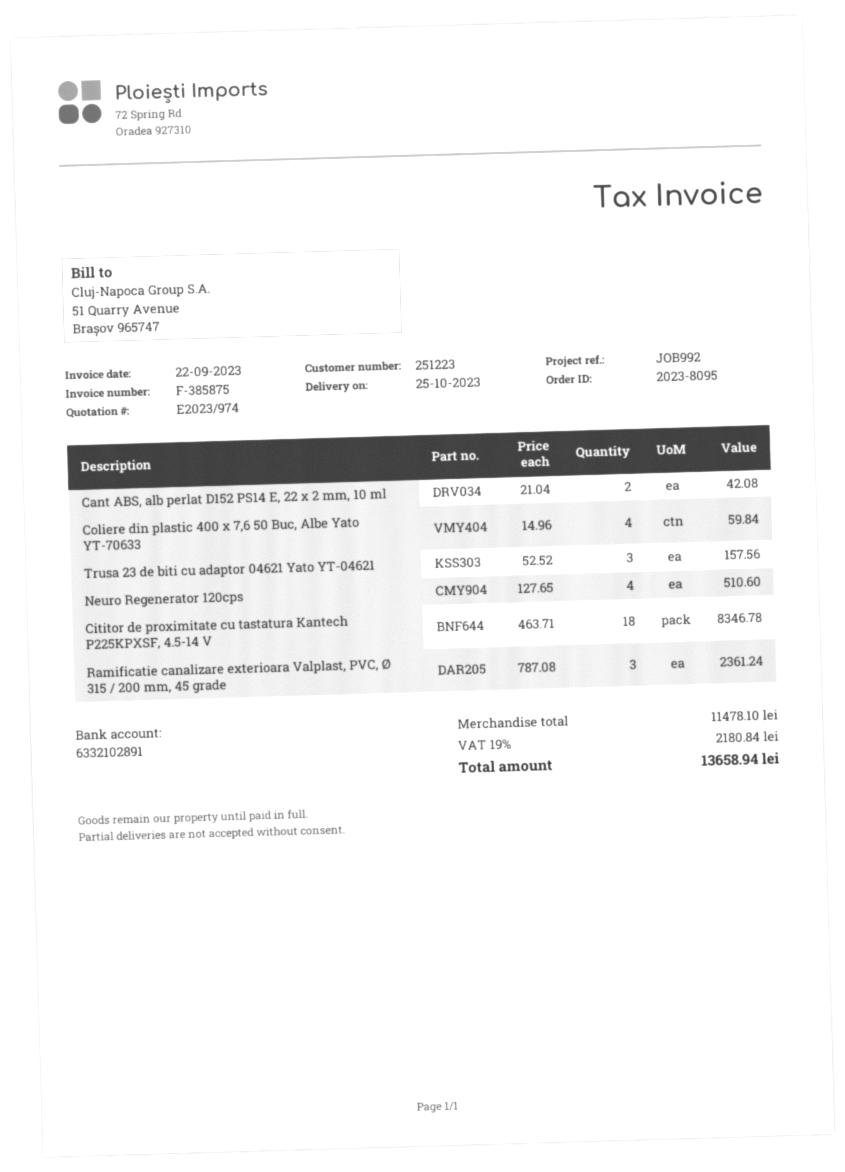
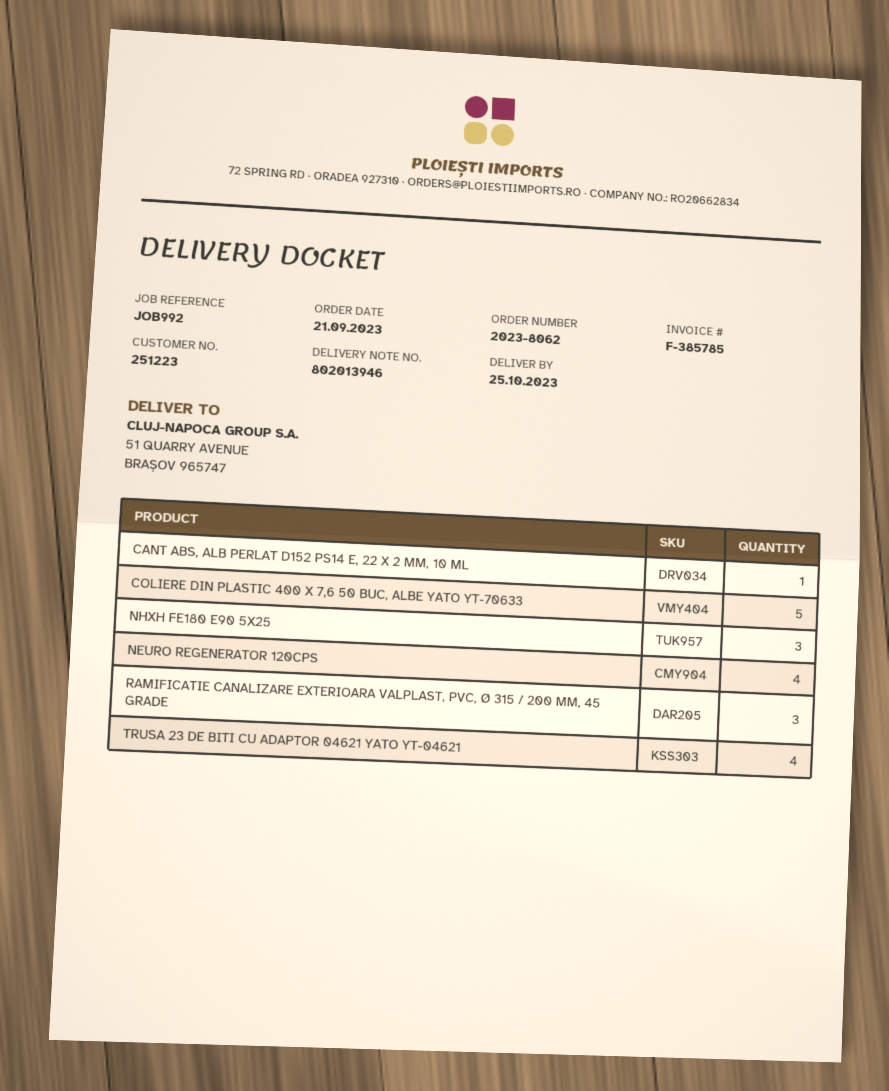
order number: 2023-8095 -> 2023-8062
invoice number: F-385875 -> F-385785
Cant ABS, alb perlat D152 PS14 E, 22 x 2 mm, 10 ml: 2 -> 1
Coliere din plastic 400 x 7,6 50 Buc, Albe Yato YT-70633: 4 -> 5
Trusa 23 de biti cu adaptor 04621 Yato YT-04621: 3 -> 4
Cititor de proximitate cu tastatura Kantech P225KPXSF, 4.5-14 V: 18 -> none
NHXH FE180 E90 5X25: none -> 3

